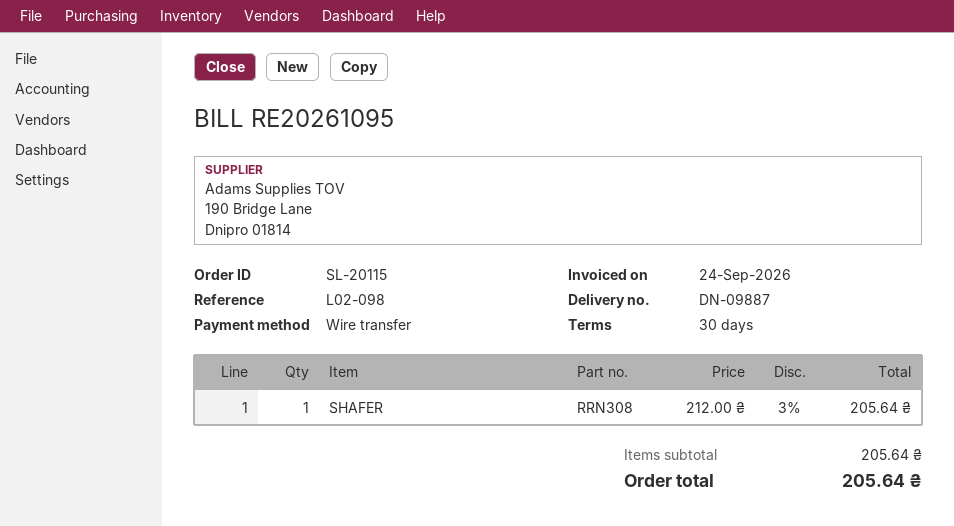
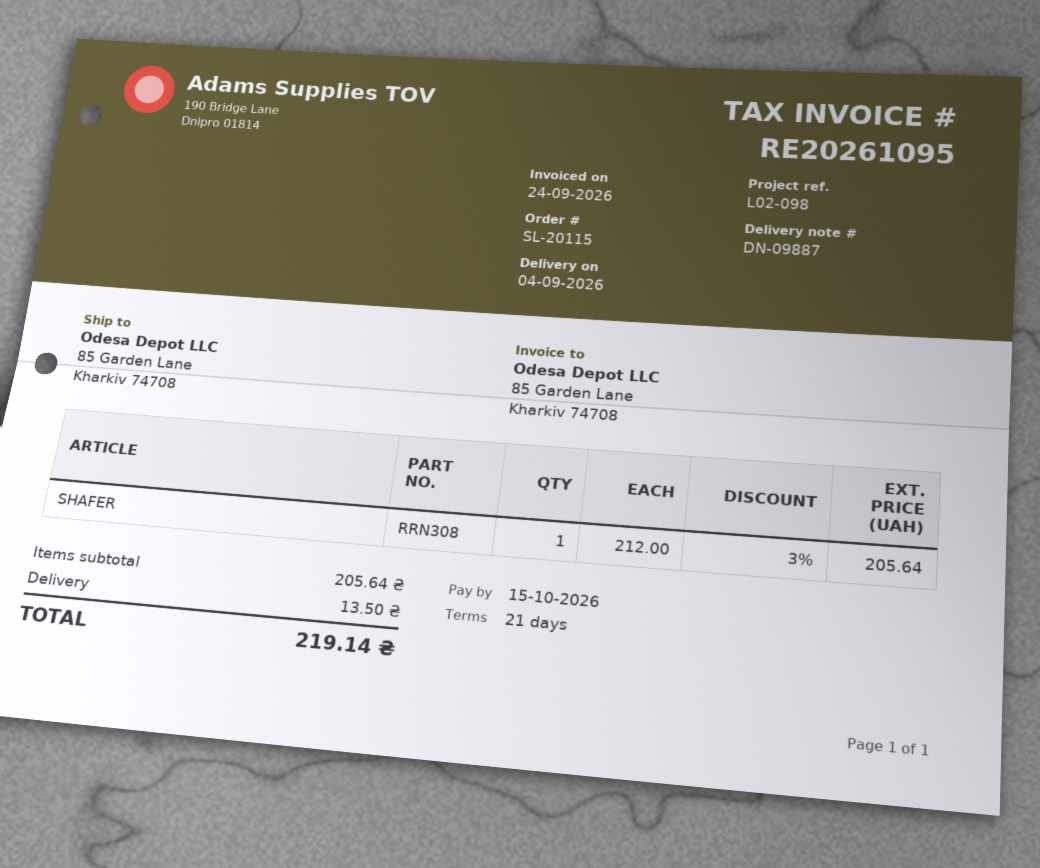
payment terms: 30 days -> 21 days
shipping: none -> 13.50
total: 205.64 -> 219.14

